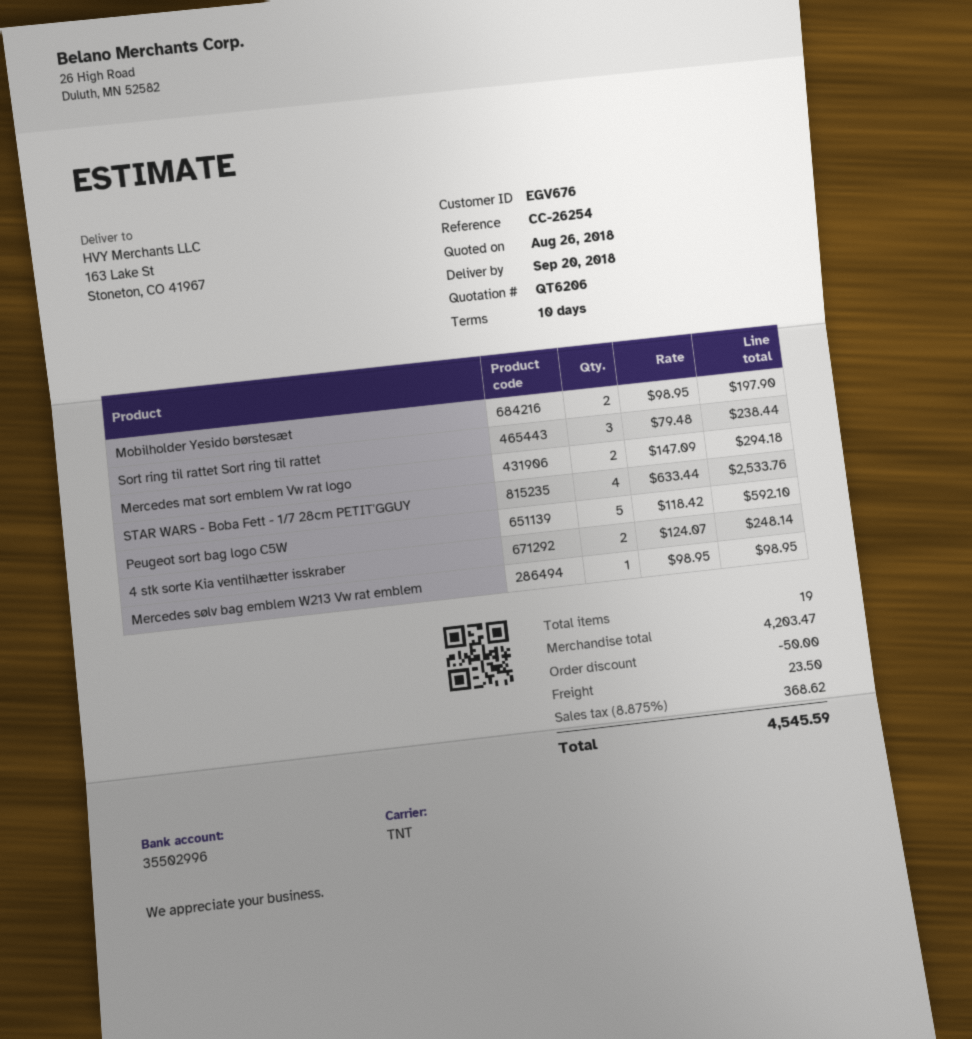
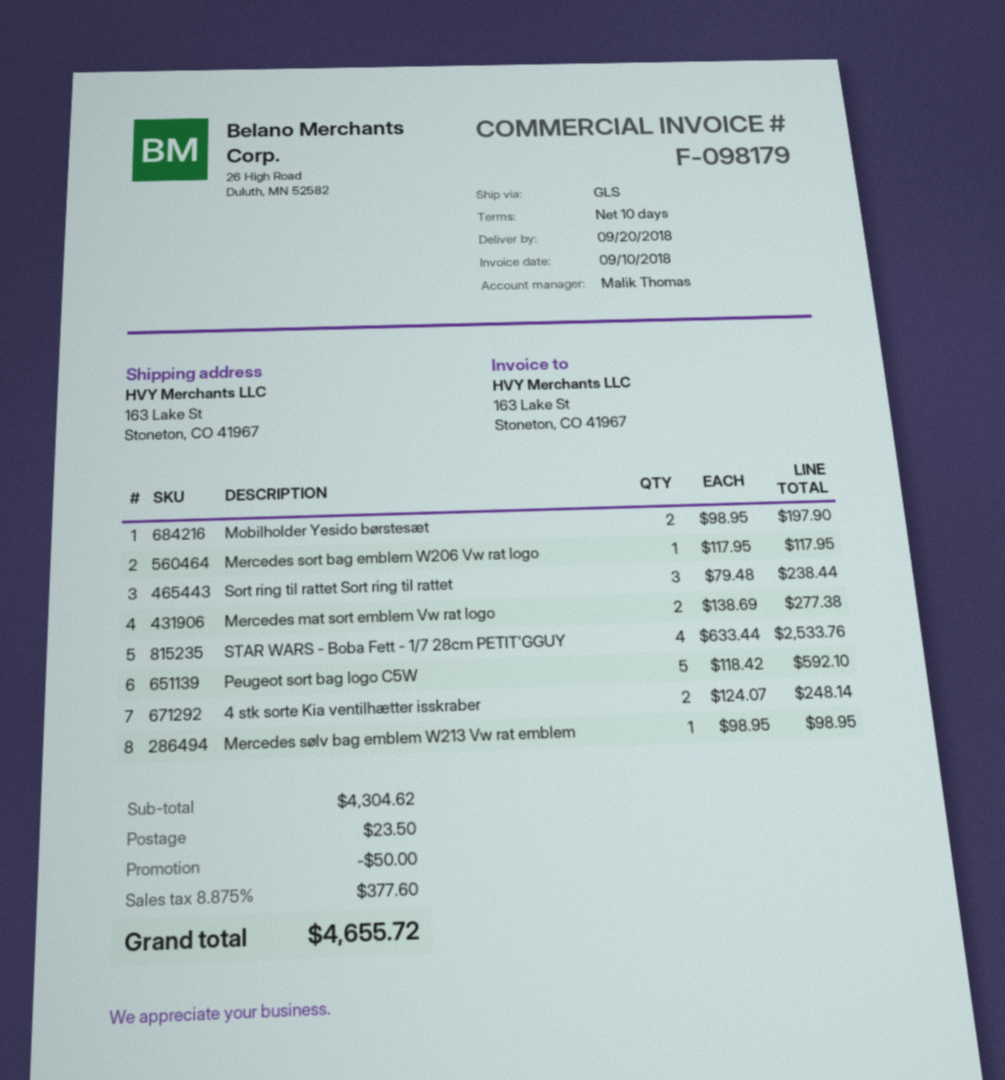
shipping method: TNT -> GLS
Mercedes mat sort emblem Vw rat logo: 2 x 147.09 = 294.18 -> 2 x 138.69 = 277.38
Mercedes sort bag emblem W206 Vw rat logo: none -> 1 x 117.95 = 117.95
subtotal: 4203.47 -> 4304.62
tax: 8.875% = 368.62 -> 8.875% = 377.60
total: 4545.59 -> 4655.72

